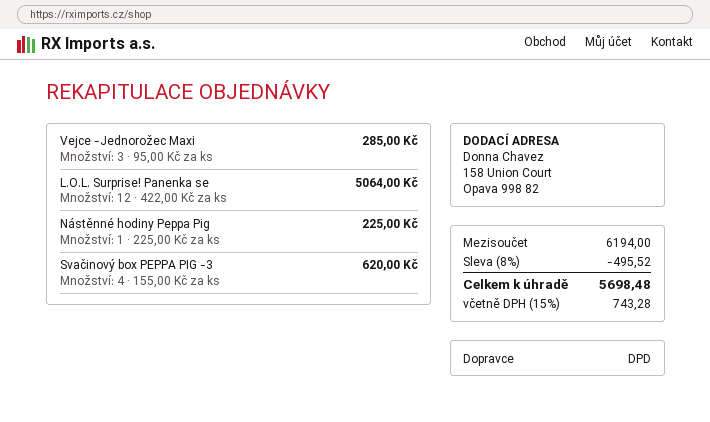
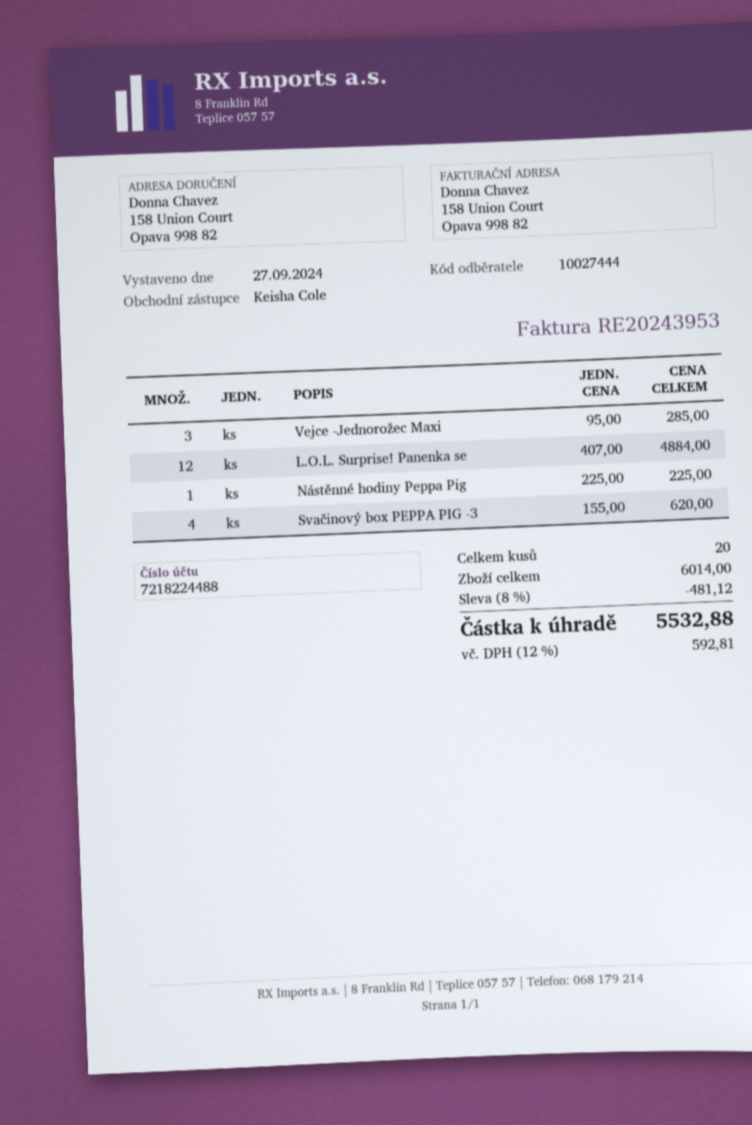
L.O.L. Surprise! Panenka se: 12 x 422.00 = 5064.00 -> 12 x 407.00 = 4884.00
subtotal: 6194.00 -> 6014.00
discount: 8% = 495.52 -> 8% = 481.12
tax: 15% = 743.28 -> 12% = 592.81
total: 5698.48 -> 5532.88

